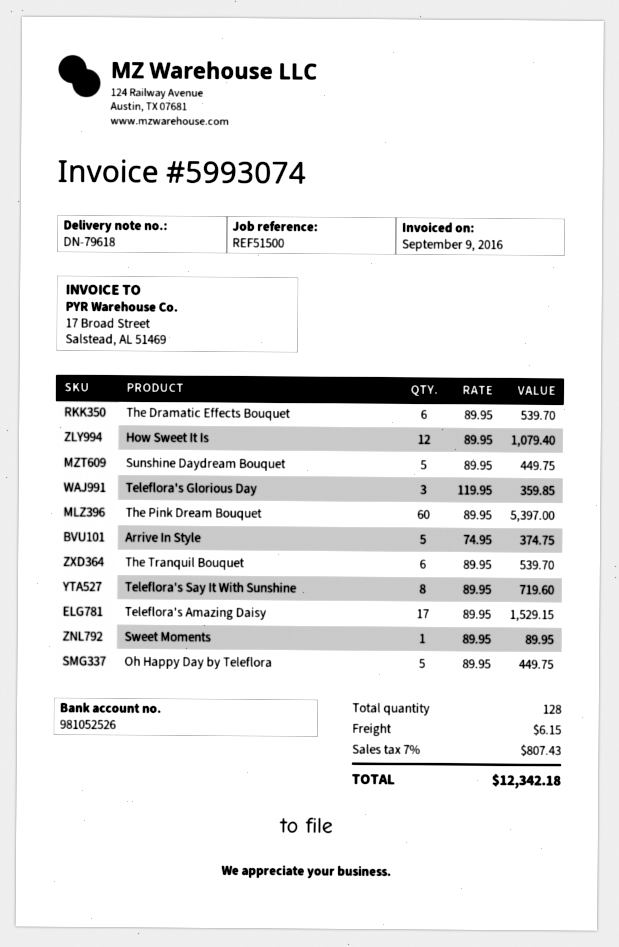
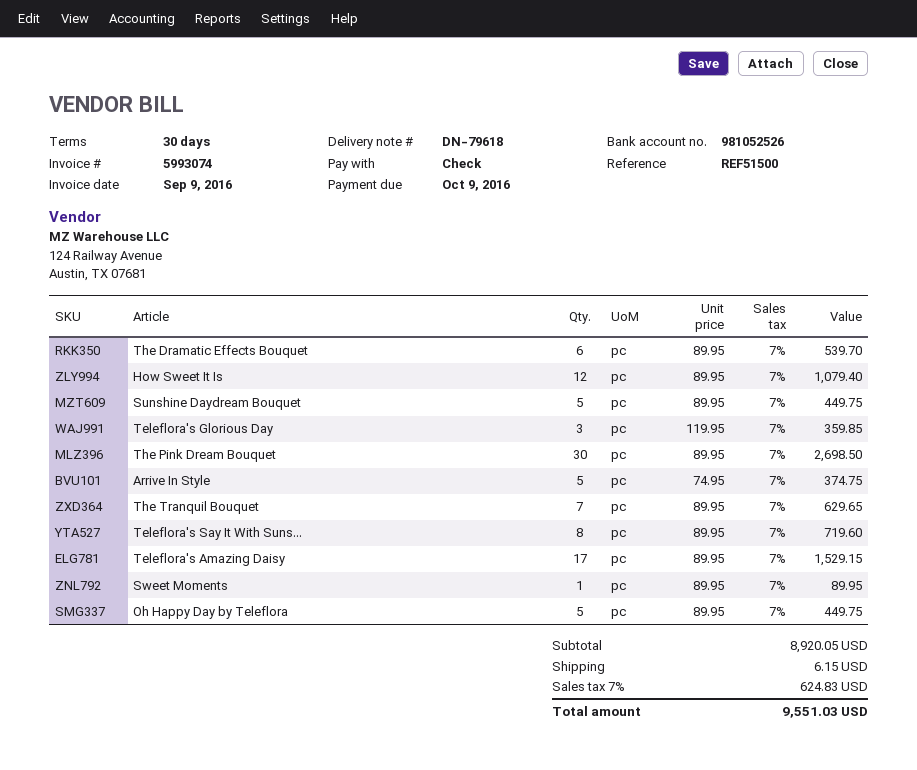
The Pink Dream Bouquet: 60 x 89.95 = 5397.00 -> 30 x 89.95 = 2698.50
The Tranquil Bouquet: 6 x 89.95 = 539.70 -> 7 x 89.95 = 629.65
tax: 7% = 807.43 -> 7% = 624.83
total: 12342.18 -> 9551.03

